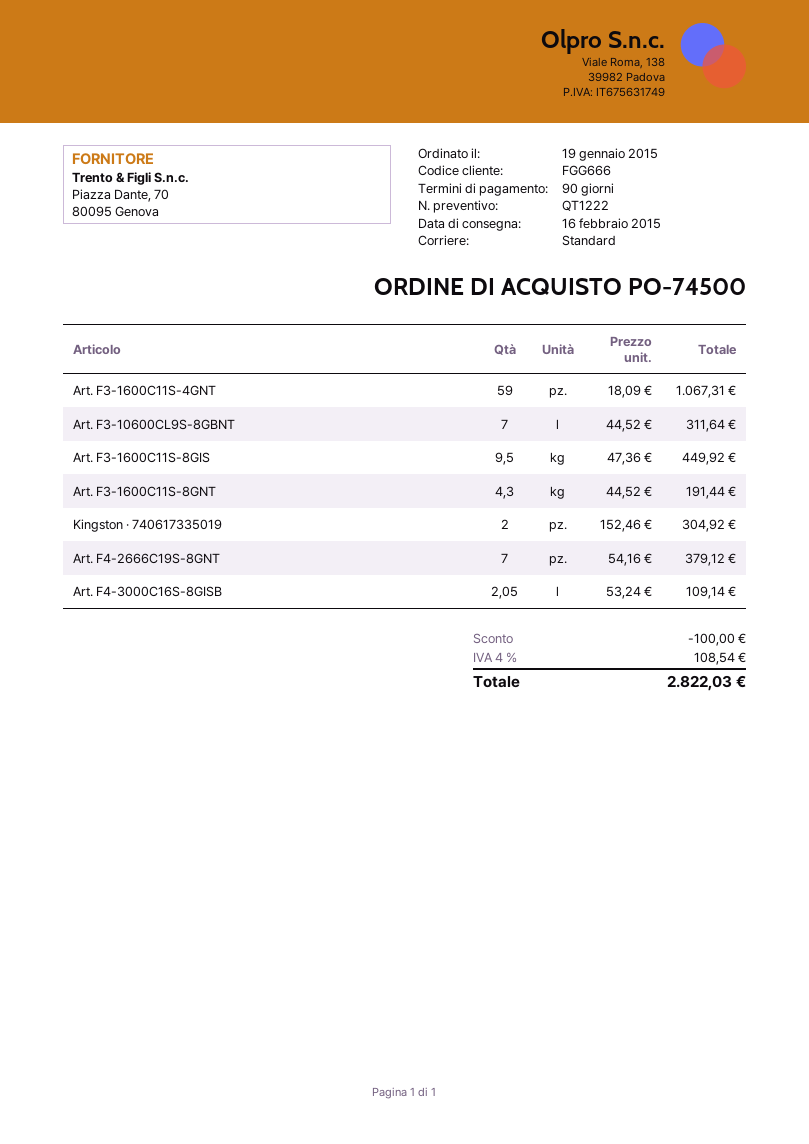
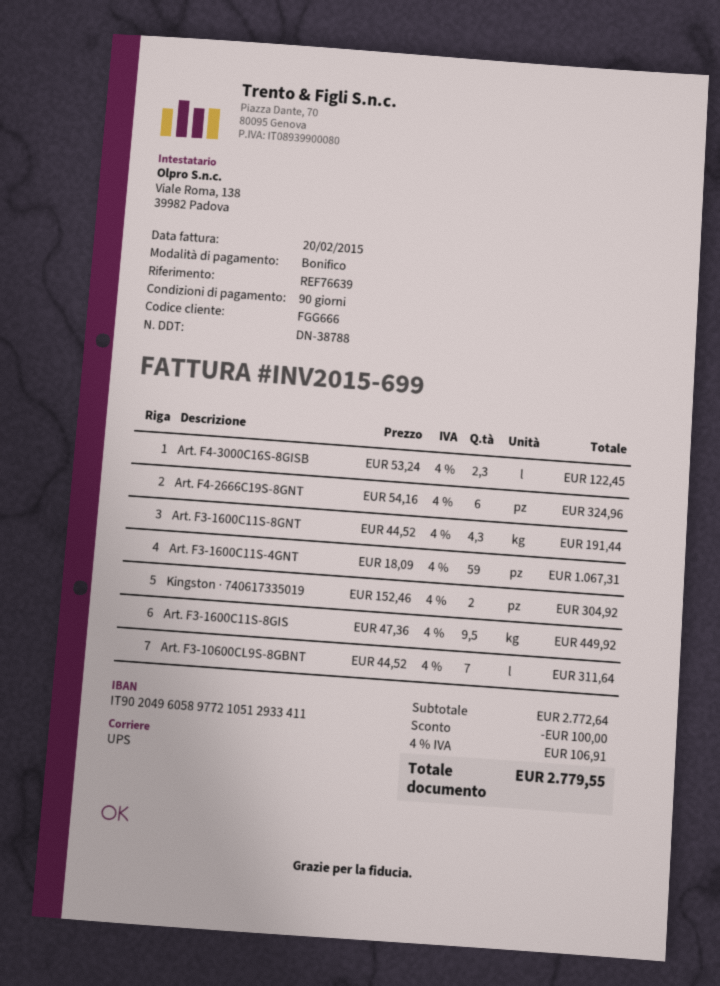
shipping method: standard -> UPS
Art. F4-2666C19S-8GNT: 7 x 54.16 = 379.12 -> 6 x 54.16 = 324.96
Art. F4-3000C16S-8GISB: 2.05 x 53.24 = 109.14 -> 2.3 x 53.24 = 122.45
tax: 4% = 108.54 -> 4% = 106.91
total: 2822.03 -> 2779.55

